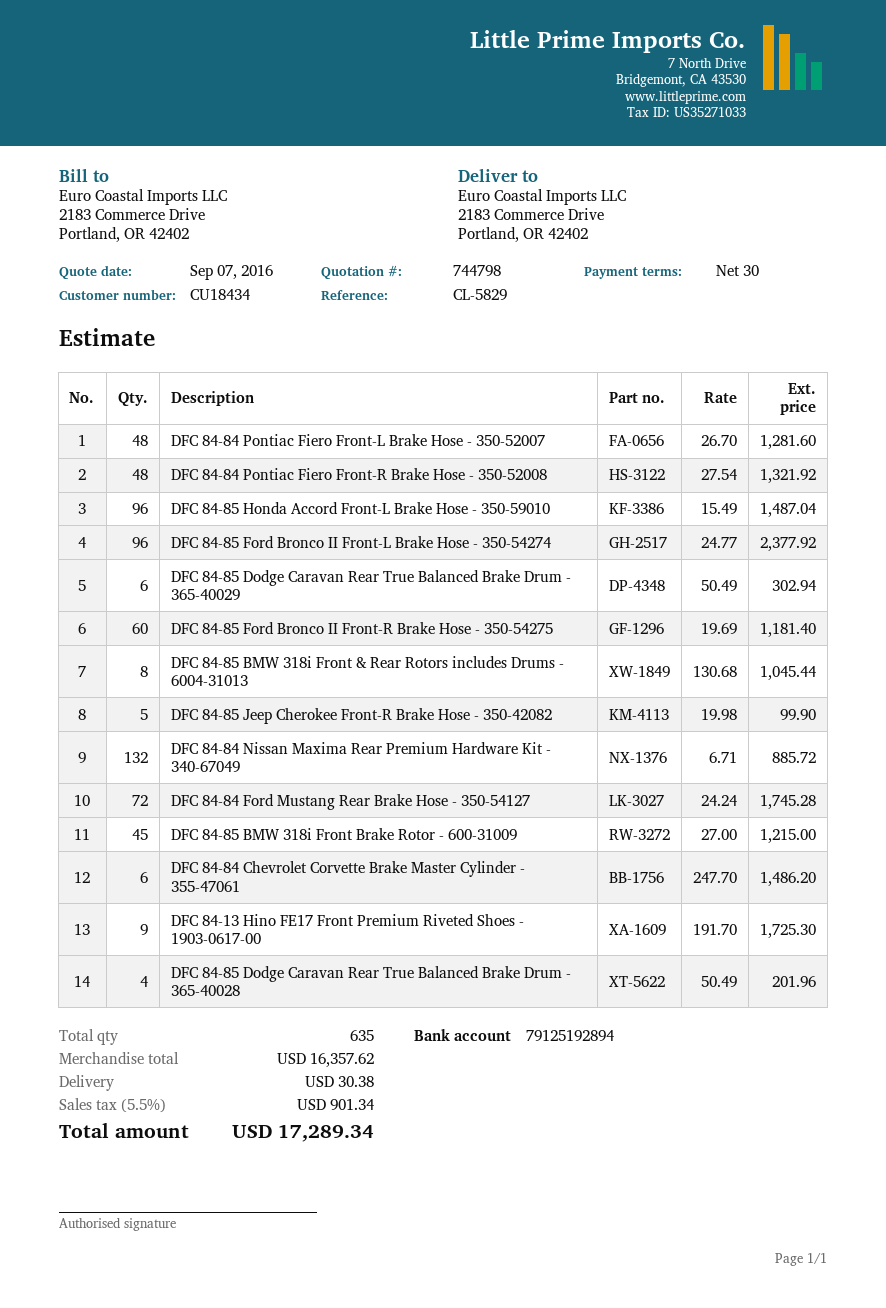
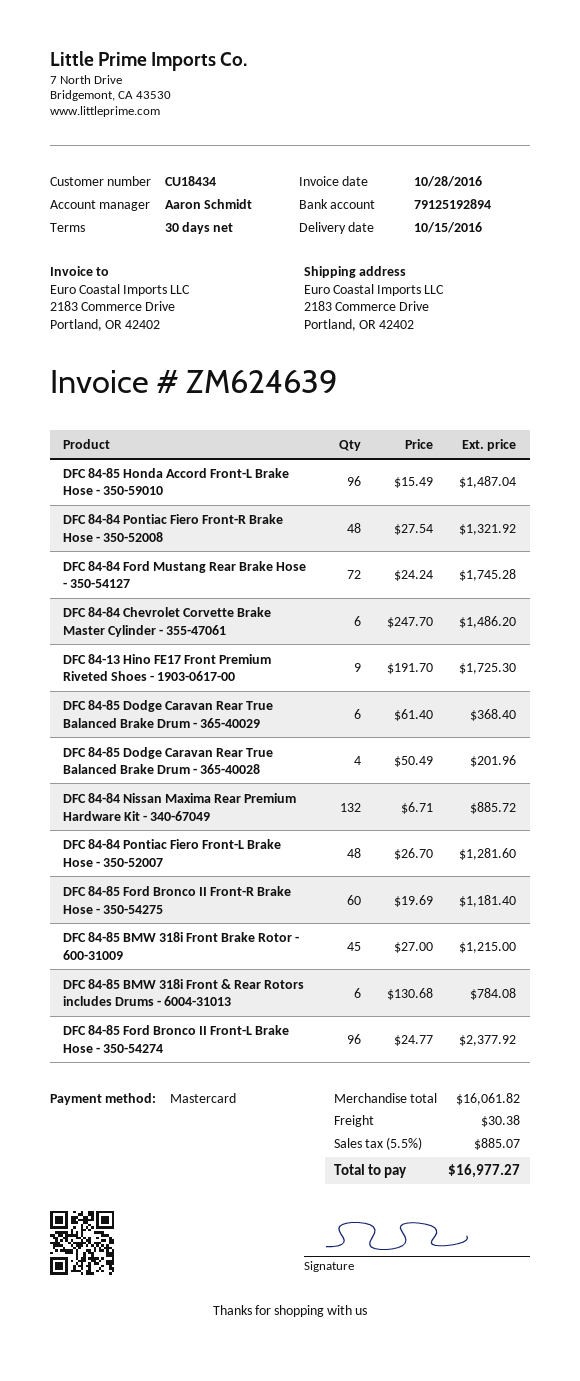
DFC 84-85 Dodge Caravan Rear True Balanced Brake Drum - 365-40029: 6 x 50.49 = 302.94 -> 6 x 61.40 = 368.40
DFC 84-85 BMW 318i Front & Rear Rotors includes Drums - 6004-31013: 8 x 130.68 = 1045.44 -> 6 x 130.68 = 784.08
DFC 84-85 Jeep Cherokee Front-R Brake Hose - 350-42082: 5 x 19.98 = 99.90 -> none
subtotal: 16357.62 -> 16061.82
tax: 5.5% = 901.34 -> 5.5% = 885.07
total: 17289.34 -> 16977.27

